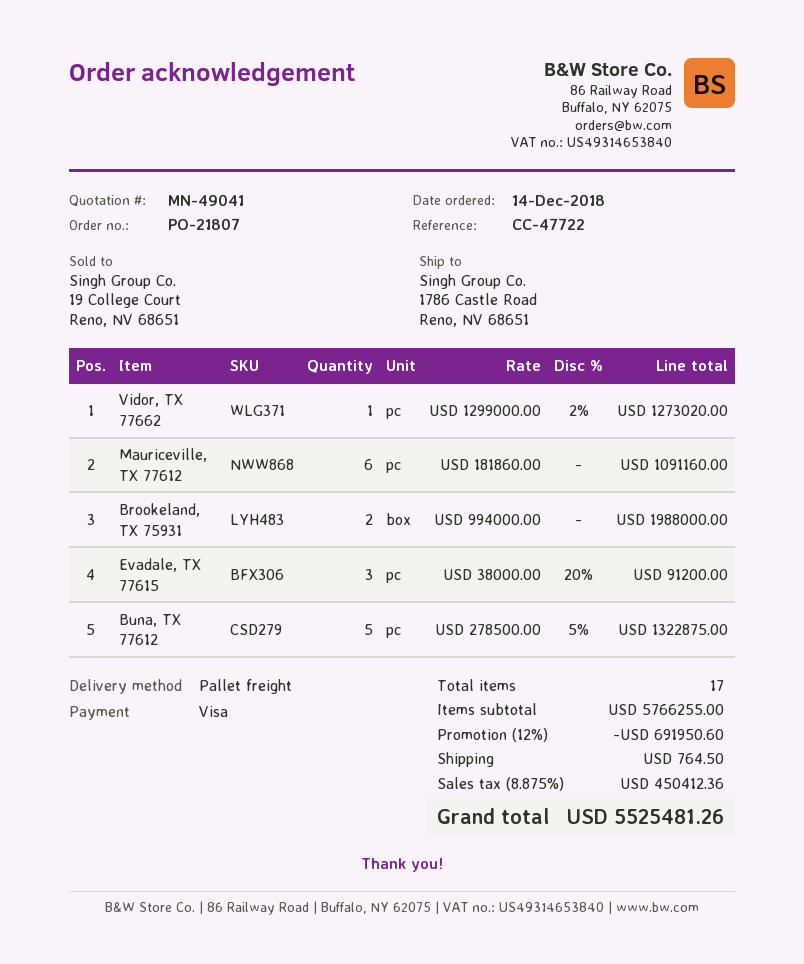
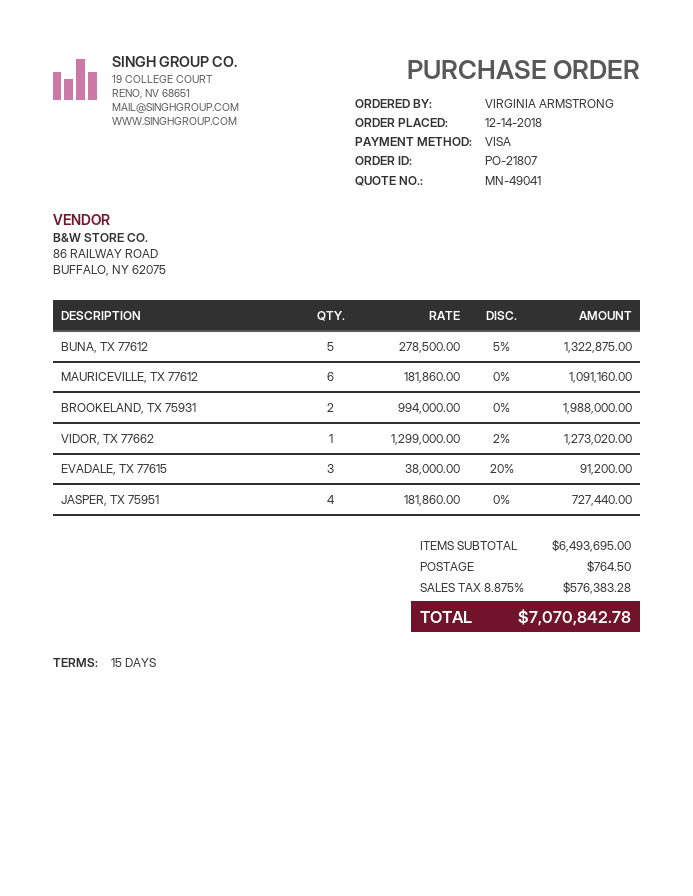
JASPER, TX 75951: none -> 4 x 181860.00 = 727440.00
subtotal: 5766255.00 -> 6493695.00
discount: 12% = 691950.60 -> none
tax: 8.875% = 450412.36 -> 8.875% = 576383.28
total: 5525481.26 -> 7070842.78

